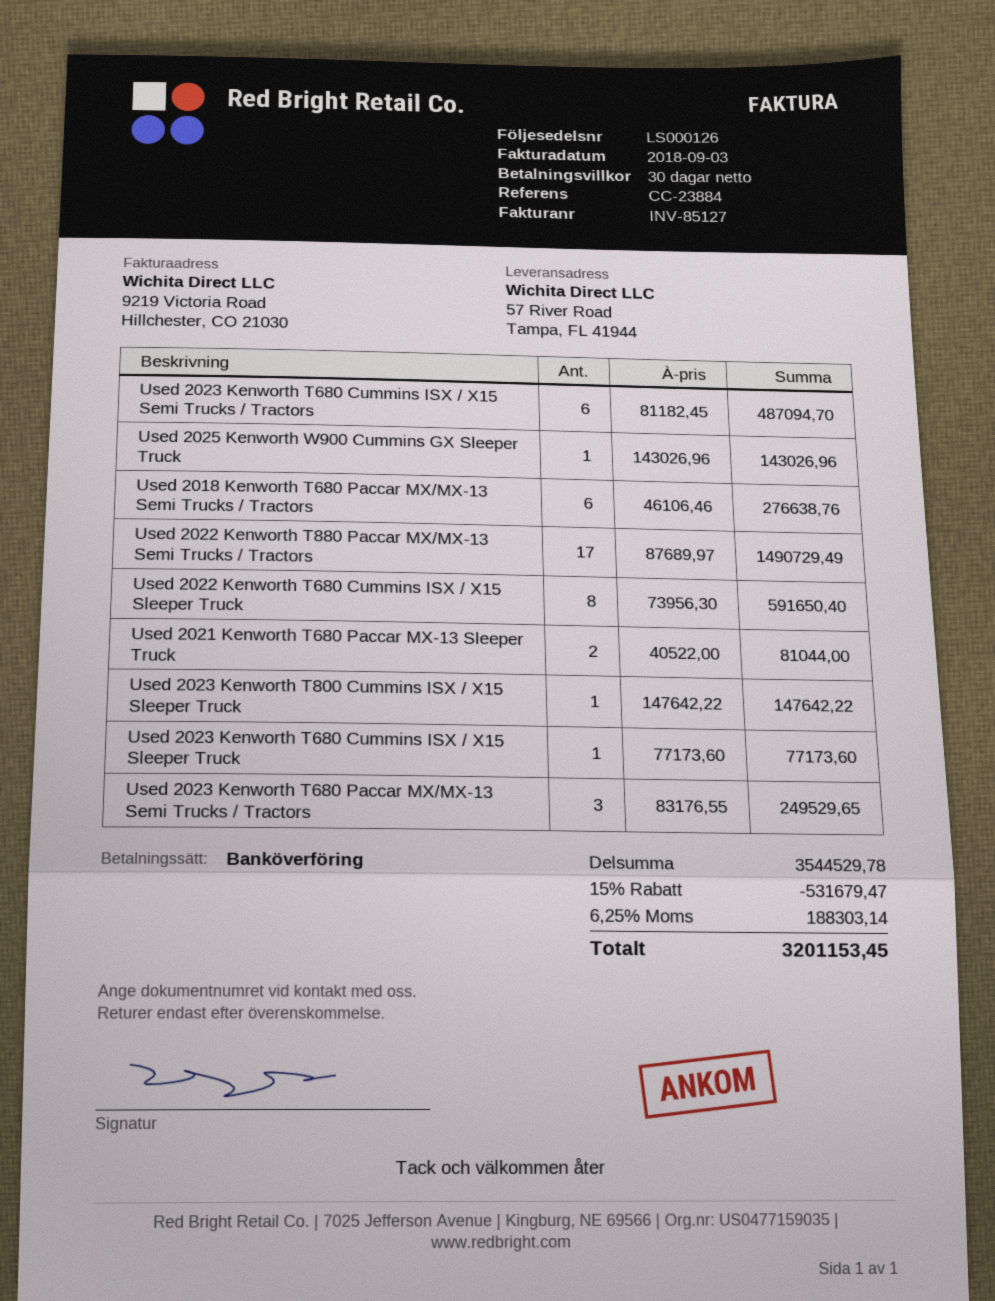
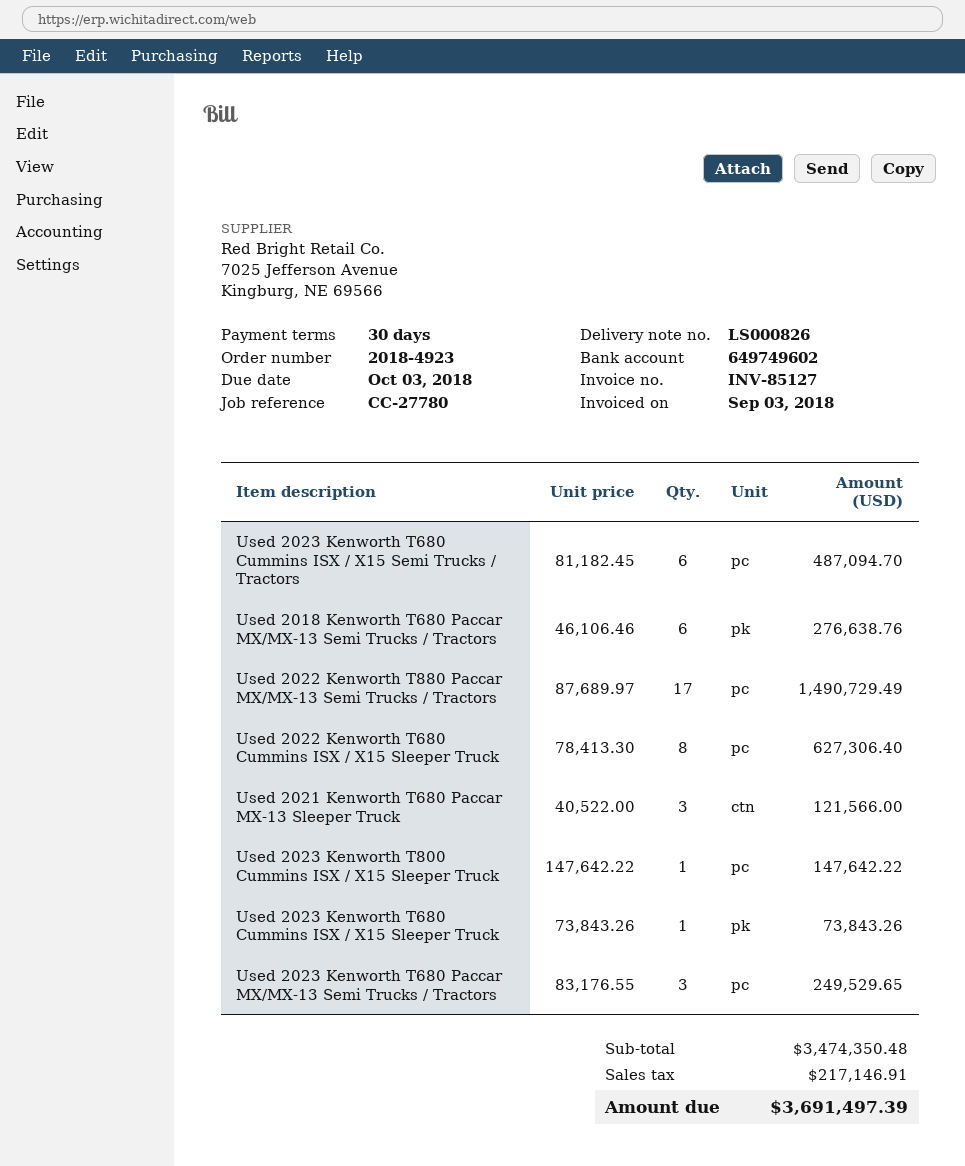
delivery note number: LS000126 -> LS000826
reference: CC-23884 -> CC-27780
Used 2025 Kenworth W900 Cummins GX Sleeper Truck: 1 x 143026.96 = 143026.96 -> none
Used 2022 Kenworth T680 Cummins ISX / X15 Sleeper Truck: 8 x 73956.30 = 591650.40 -> 8 x 78413.30 = 627306.40
Used 2021 Kenworth T680 Paccar MX-13 Sleeper Truck: 2 x 40522.00 = 81044.00 -> 3 x 40522.00 = 121566.00
Used 2023 Kenworth T680 Cummins ISX / X15 Sleeper Truck: 1 x 77173.60 = 77173.60 -> 1 x 73843.26 = 73843.26
subtotal: 3544529.78 -> 3474350.48
discount: 15% = 531679.47 -> none
tax: 188303.14 -> 217146.91
total: 3201153.45 -> 3691497.39

